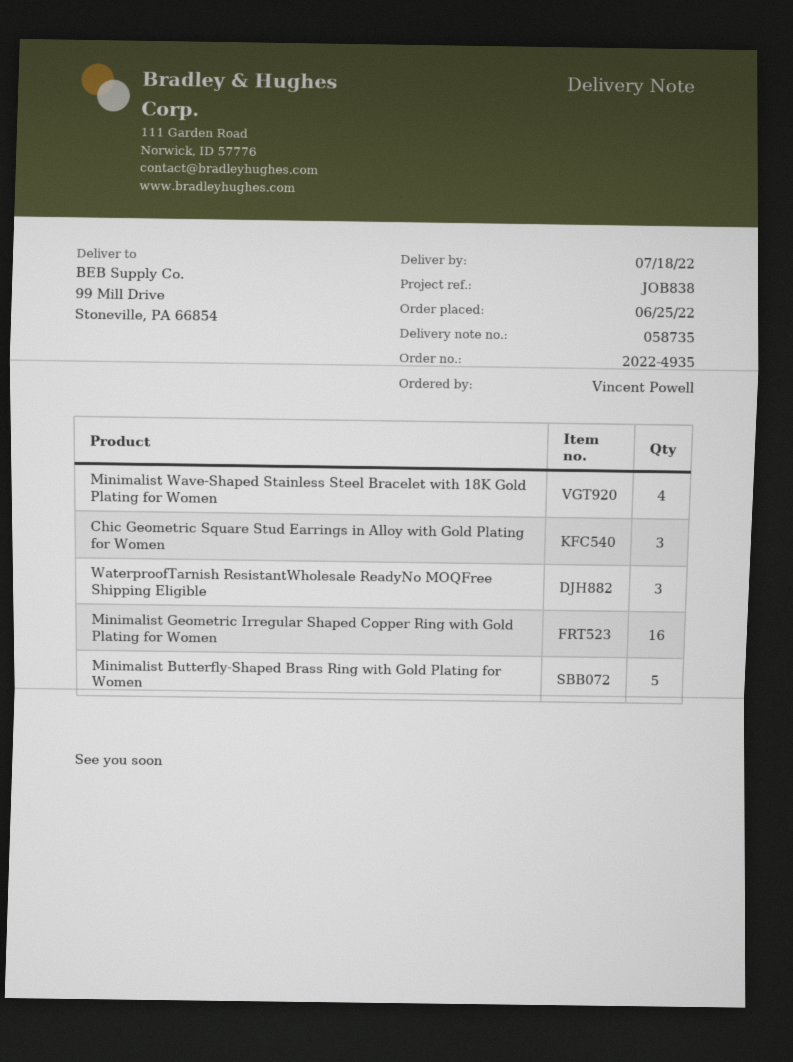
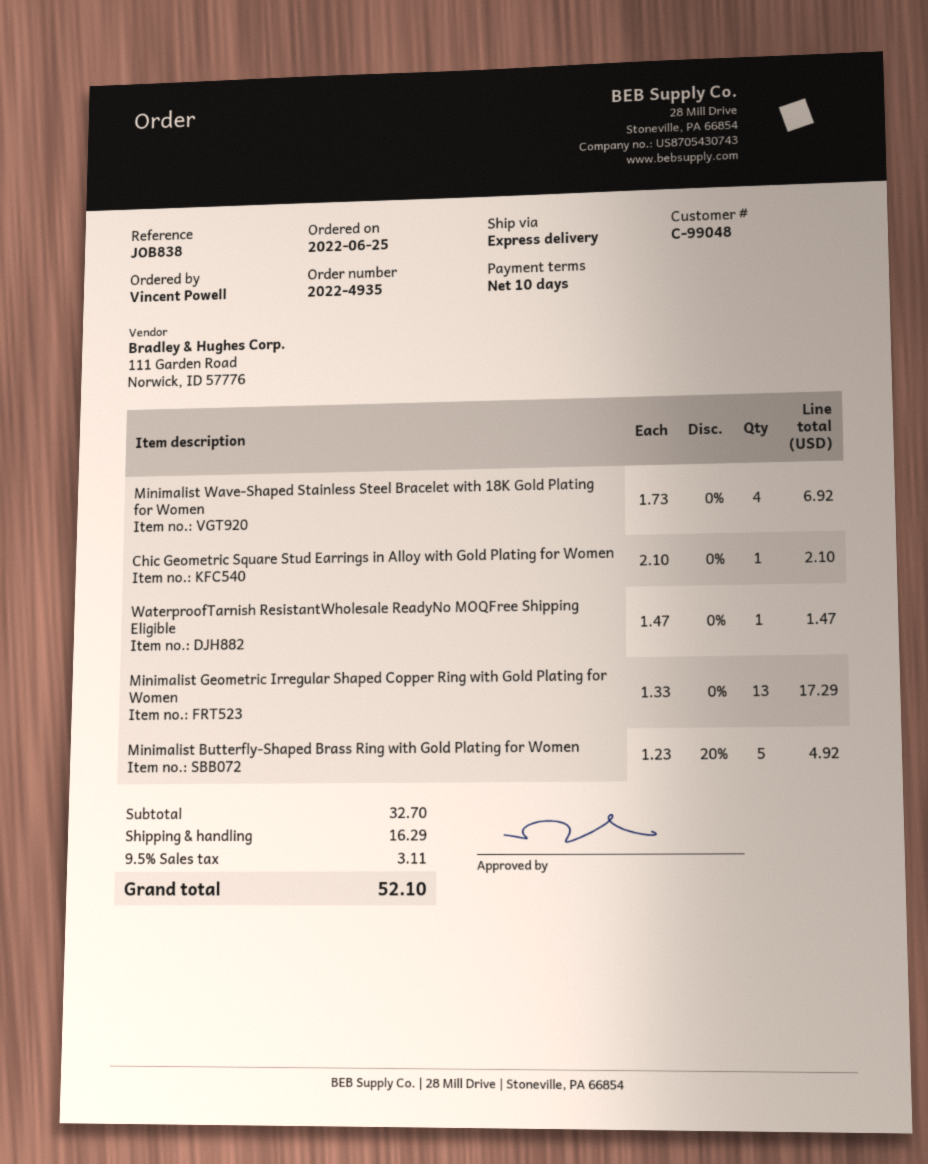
Chic Geometric Square Stud Earrings in Alloy with Gold Plating for Women: 3 -> 1
WaterproofTarnish ResistantWholesale ReadyNo MOQFree Shipping Eligible: 3 -> 1
Minimalist Geometric Irregular Shaped Copper Ring with Gold Plating for Women: 16 -> 13

